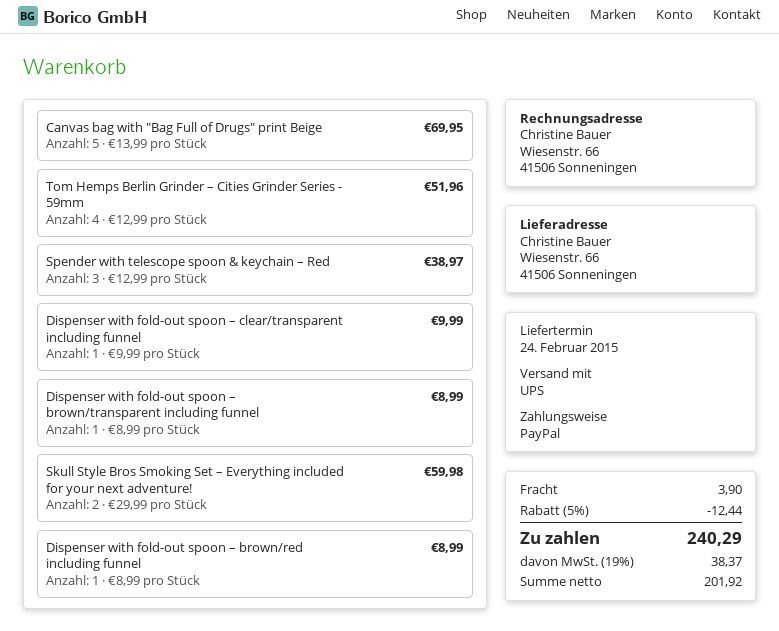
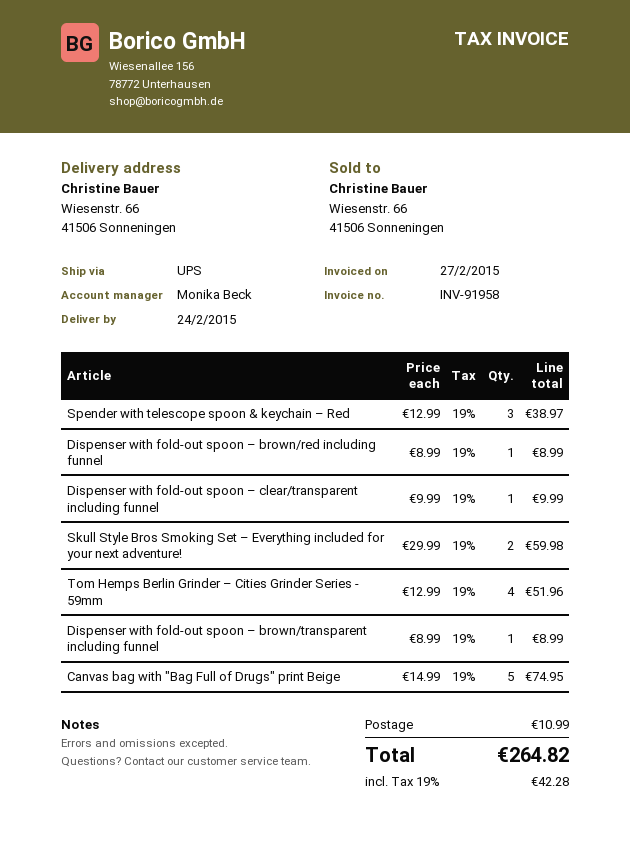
Canvas bag with "Bag Full of Drugs" print Beige: 5 x 13.99 = 69.95 -> 5 x 14.99 = 74.95
discount: 5% = 12.44 -> none
shipping: 3.90 -> 10.99
tax: 19% = 38.37 -> 19% = 42.28
total: 240.29 -> 264.82

